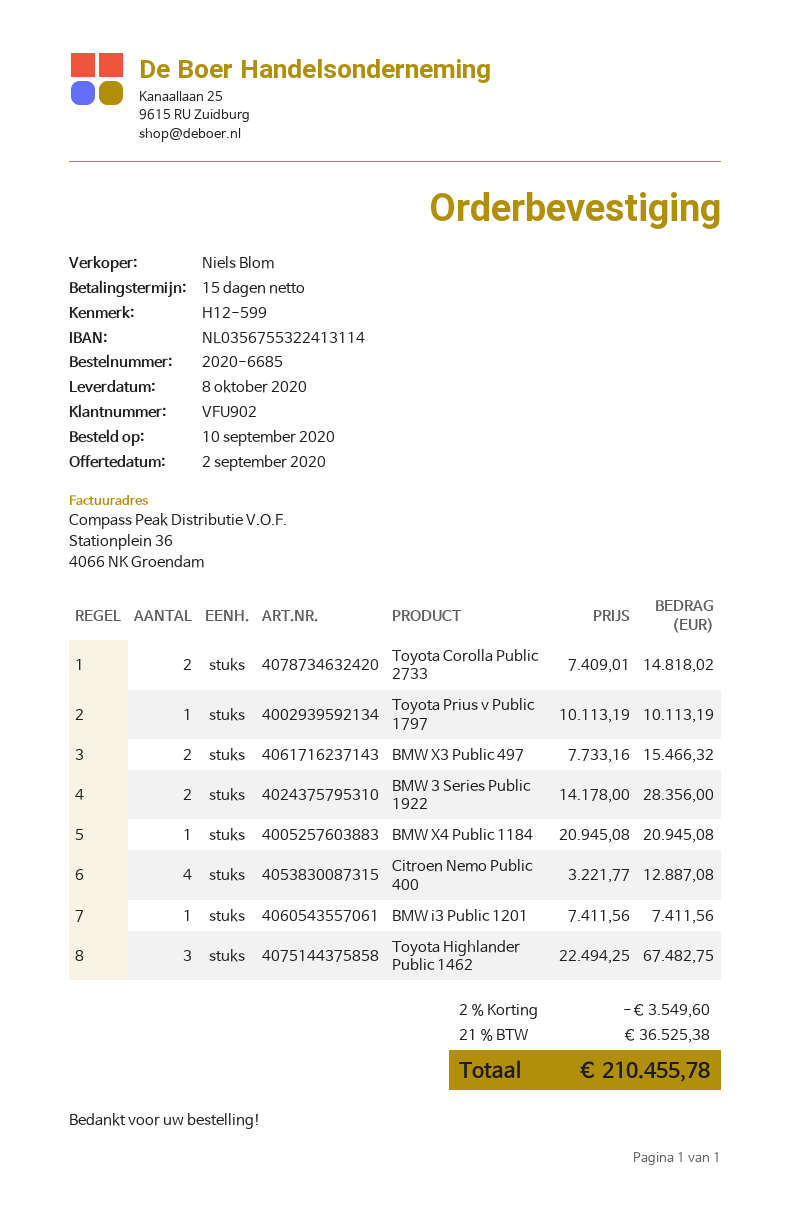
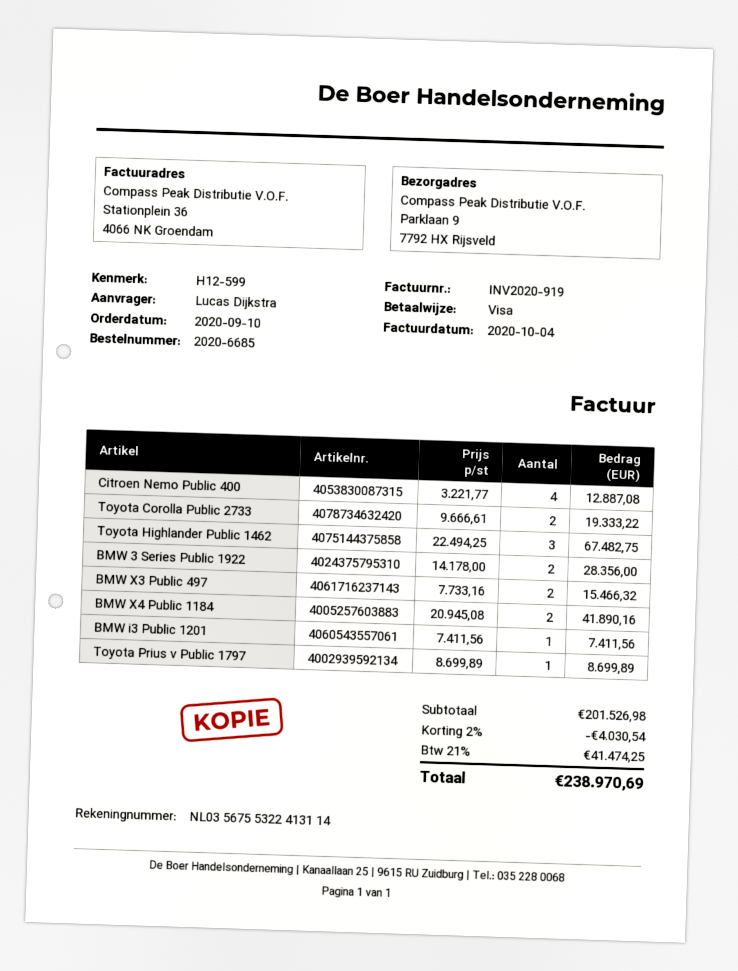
Toyota Corolla Public 2733: 2 x 7409.01 = 14818.02 -> 2 x 9666.61 = 19333.22
Toyota Prius v Public 1797: 1 x 10113.19 = 10113.19 -> 1 x 8699.89 = 8699.89
BMW X4 Public 1184: 1 x 20945.08 = 20945.08 -> 2 x 20945.08 = 41890.16
discount: 2% = 3549.60 -> 2% = 4030.54
tax: 21% = 36525.38 -> 21% = 41474.25
total: 210455.78 -> 238970.69

